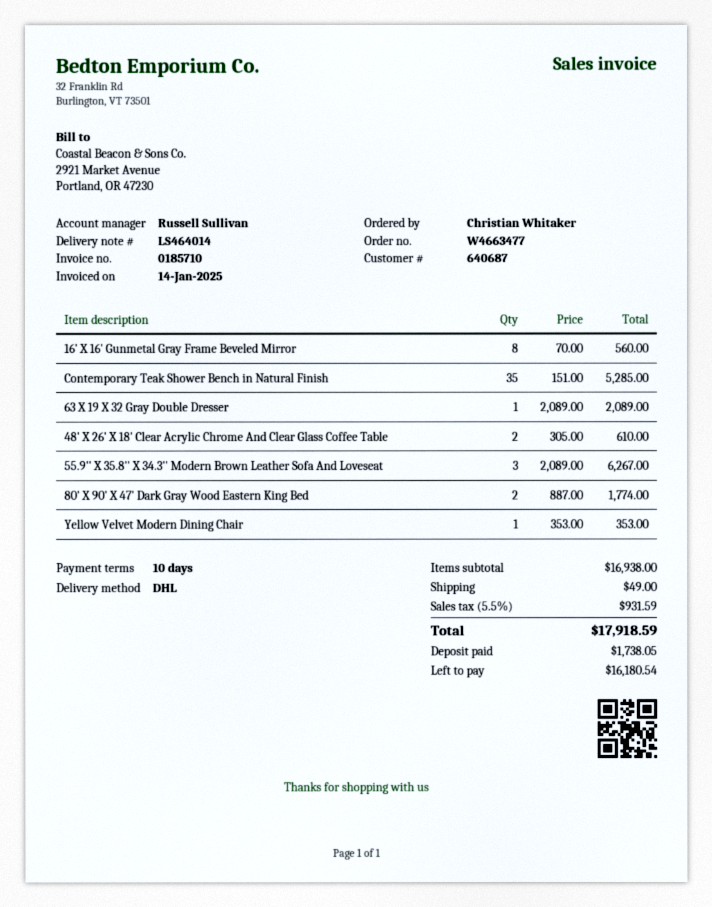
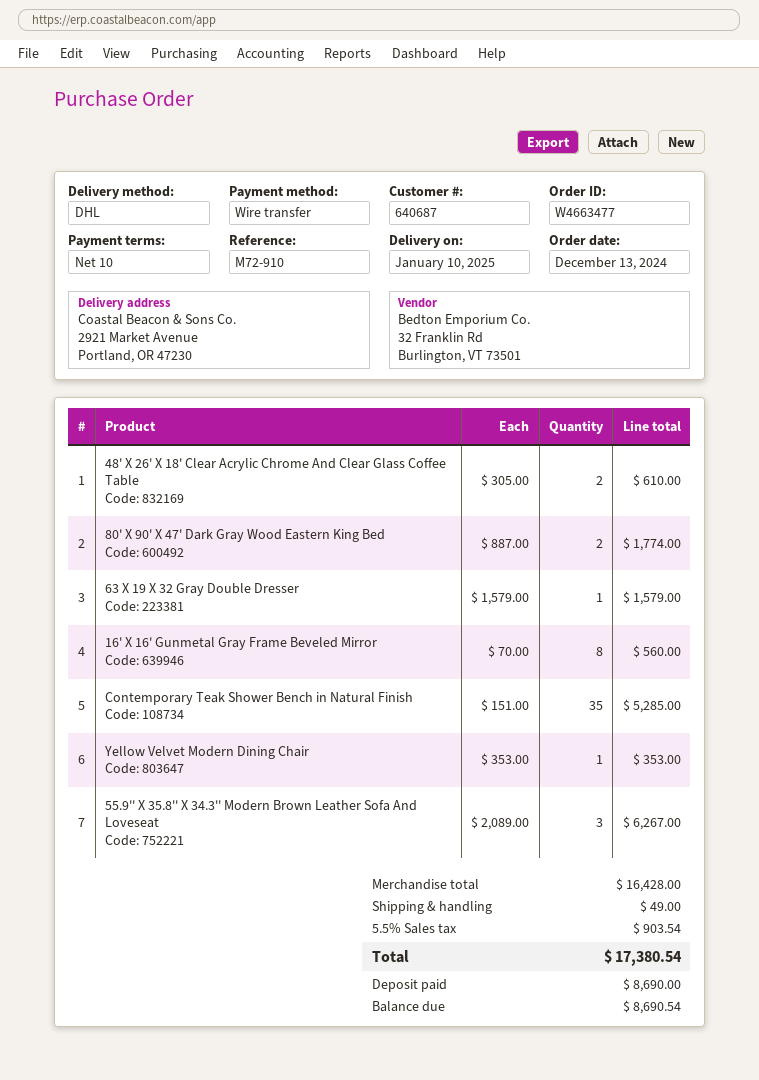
63 X 19 X 32 Gray Double Dresser: 1 x 2089.00 = 2089.00 -> 1 x 1579.00 = 1579.00
subtotal: 16938.00 -> 16428.00
tax: 5.5% = 931.59 -> 5.5% = 903.54
total: 17918.59 -> 17380.54
deposit: 1738.05 -> 8690.00
balance: 16180.54 -> 8690.54

